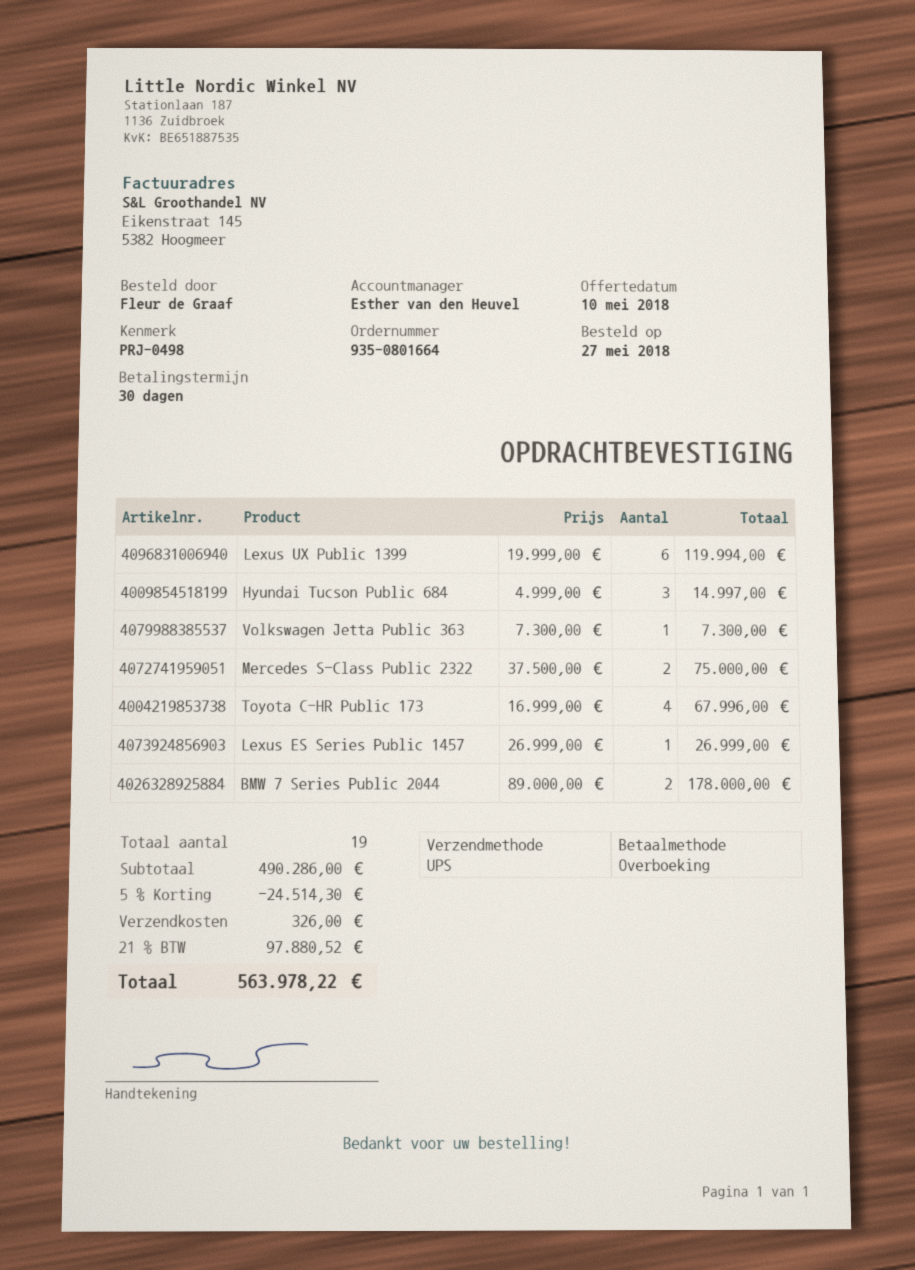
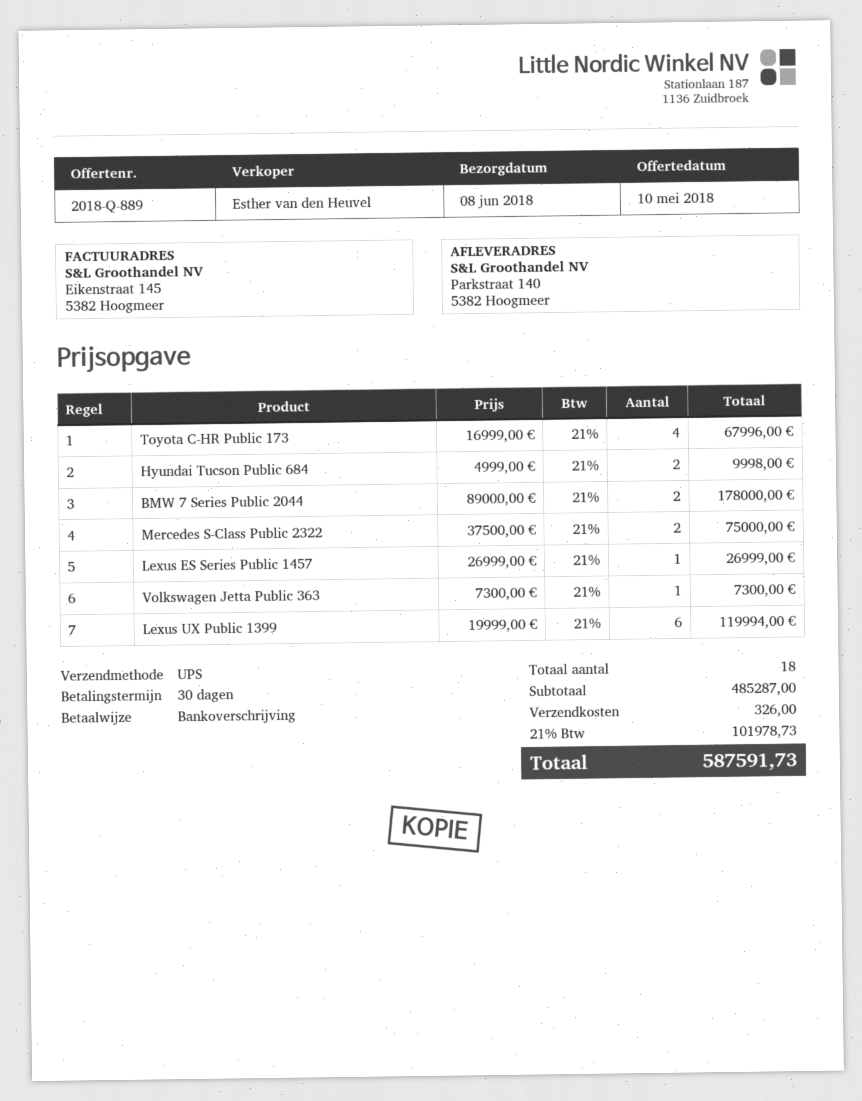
Hyundai Tucson Public 684: 3 x 4999.00 = 14997.00 -> 2 x 4999.00 = 9998.00
total quantity: 19 -> 18
subtotal: 490286.00 -> 485287.00
discount: 5% = 24514.30 -> none
tax: 21% = 97880.52 -> 21% = 101978.73
total: 563978.22 -> 587591.73

